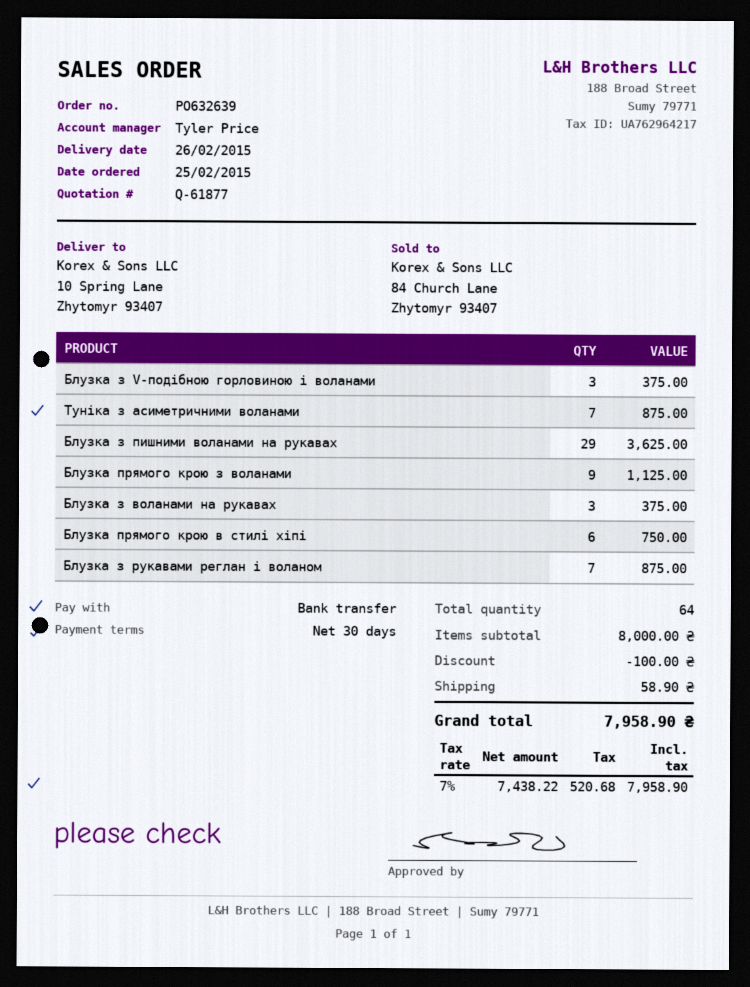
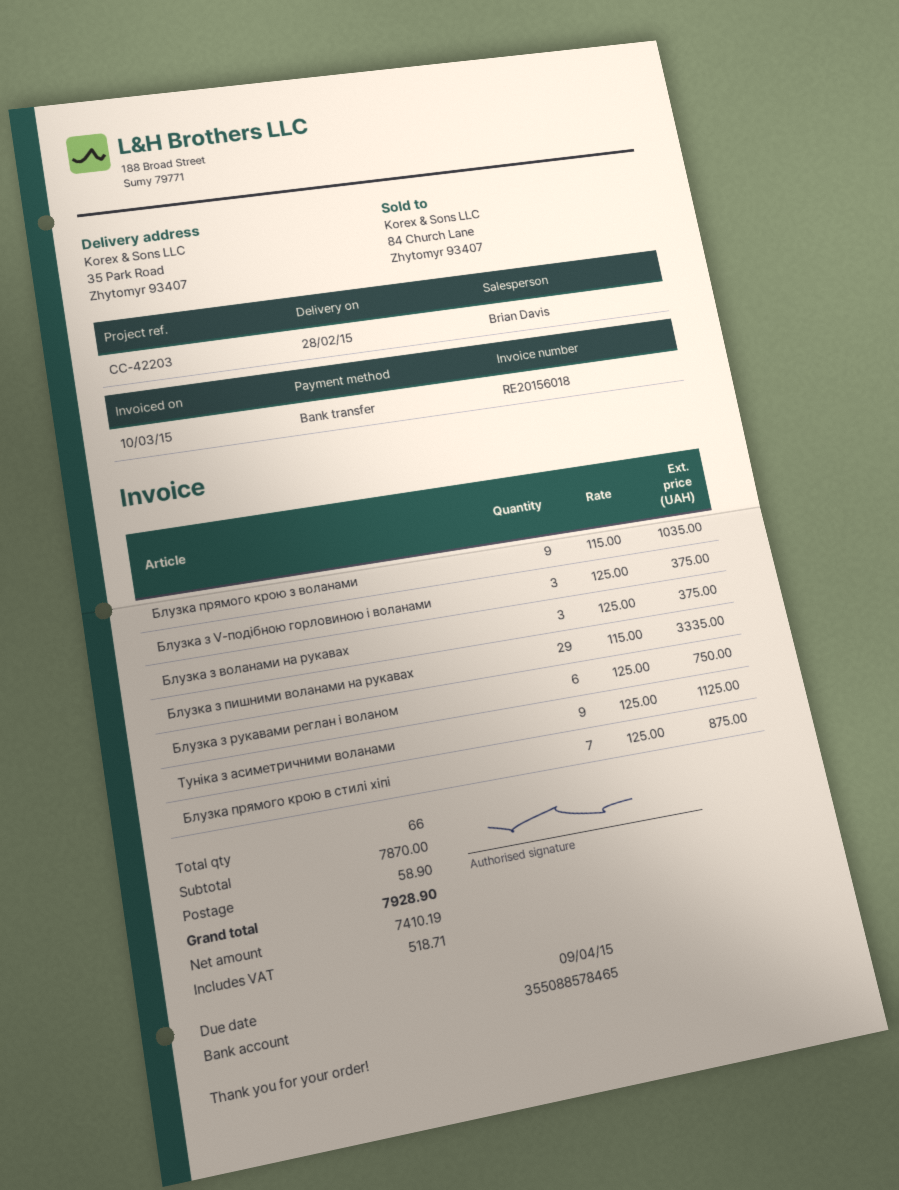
delivery date: 2015-02-26 -> 2015-02-28
sales rep: Tyler Price -> Brian Davis
ship to: 10 Spring Lane, Zhytomyr 93407 -> 35 Park Road, Zhytomyr 93407
Туніка з асиметричними воланами: 7 for 875.00 -> 9 for 1125.00
Блузка з пишними воланами на рукавах: 29 for 3625.00 -> 29 for 3335.00
Блузка прямого крою з воланами: 9 for 1125.00 -> 9 for 1035.00
Блузка прямого крою в стилі хіпі: 6 for 750.00 -> 7 for 875.00
Блузка з рукавами реглан і воланом: 7 for 875.00 -> 6 for 750.00
total quantity: 64 -> 66
subtotal: 8000.00 -> 7870.00
discount: 100.00 -> none
net: 7438.22 -> 7410.19
tax: 520.68 -> 518.71
total: 7958.90 -> 7928.90

